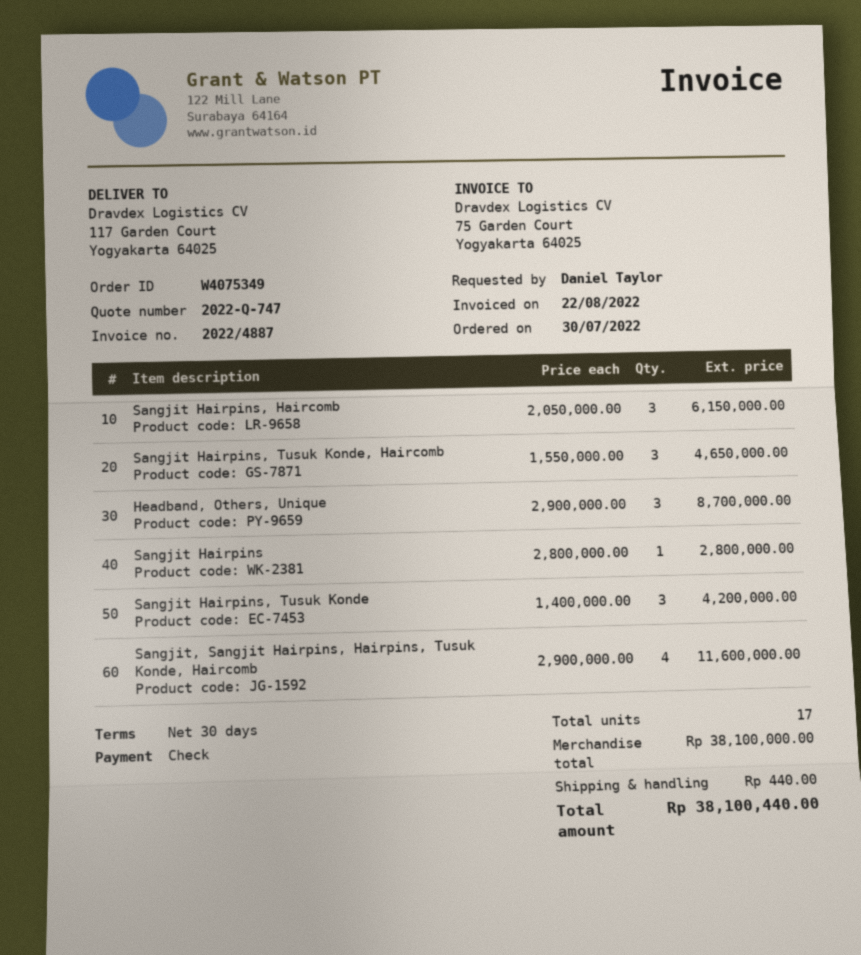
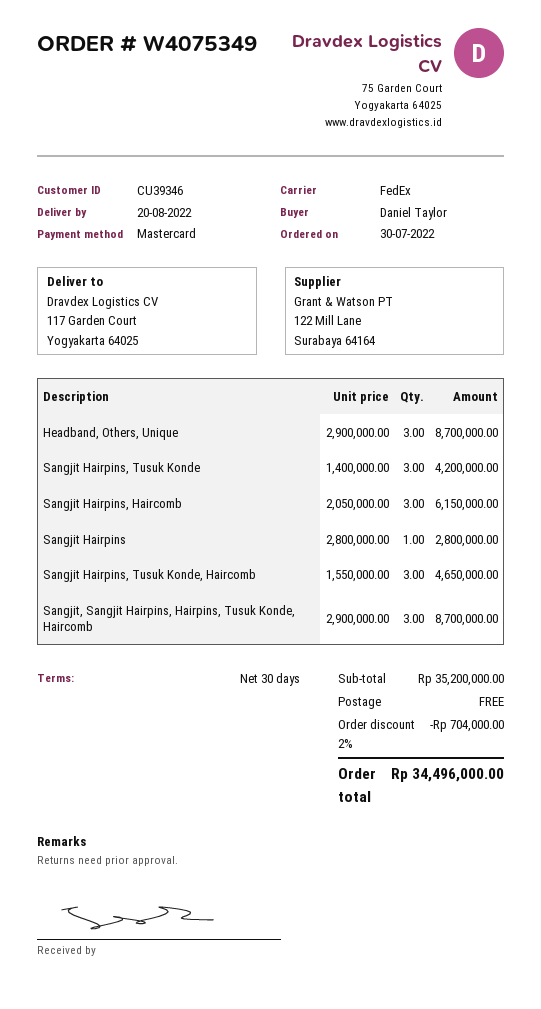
payment method: cheque -> Mastercard
Sangjit, Sangjit Hairpins, Hairpins, Tusuk Konde, Haircomb: 4 x 2900000.00 = 11600000.00 -> 3 x 2900000.00 = 8700000.00
subtotal: 38100000.00 -> 35200000.00
discount: none -> 2% = 704000.00
shipping: 440.00 -> 0.00
total: 38100440.00 -> 34496000.00

